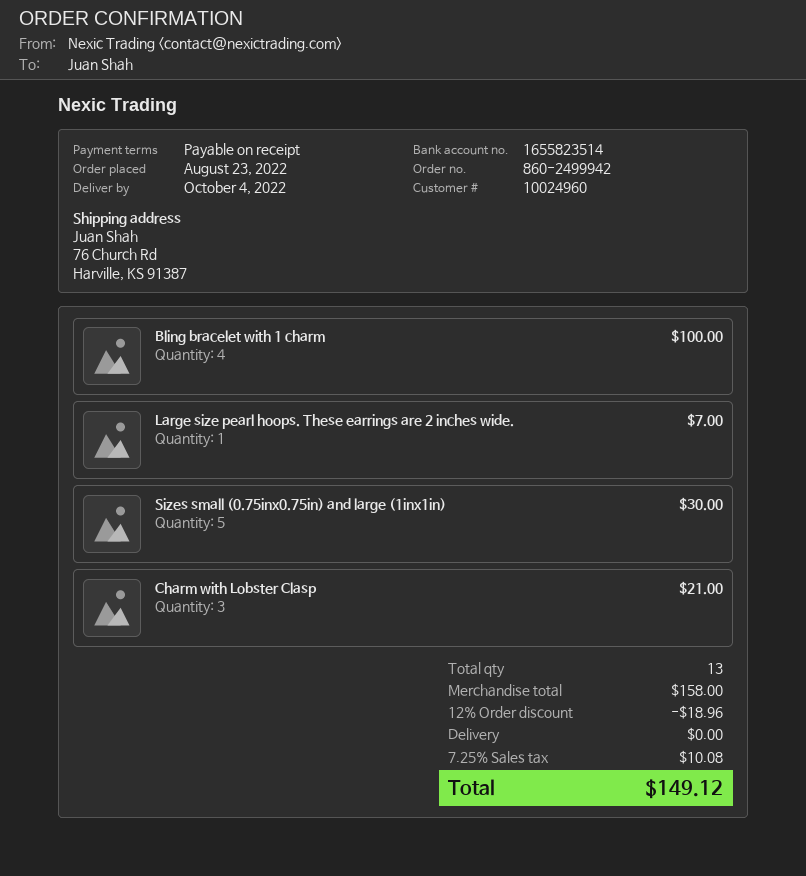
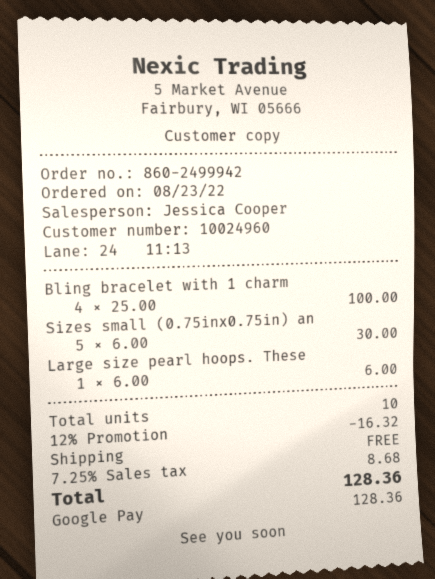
Large size pearl hoops. These earrings are 2 inches wide.: 1 for 7.00 -> 1 for 6.00
Charm with Lobster Clasp: 3 for 21.00 -> none
total quantity: 13 -> 10
discount: 12% = 18.96 -> 12% = 16.32
tax: 7.25% = 10.08 -> 7.25% = 8.68
total: 149.12 -> 128.36

